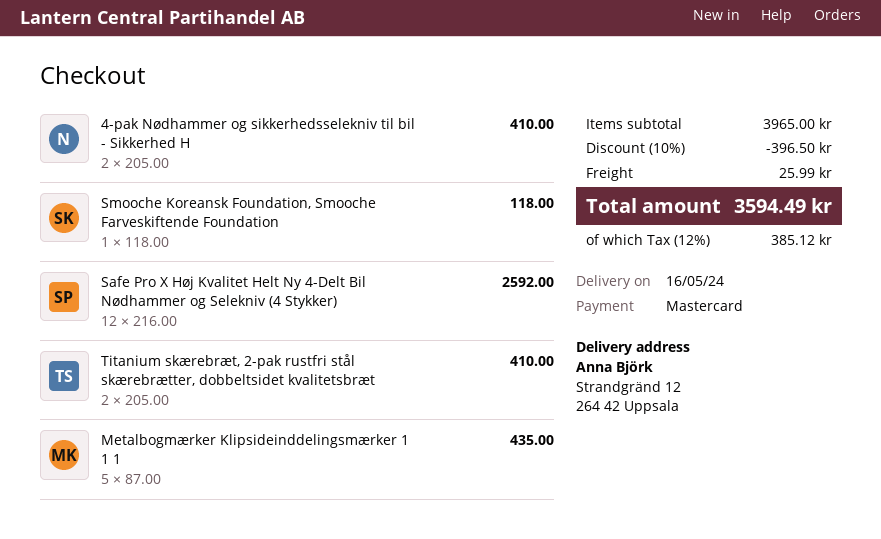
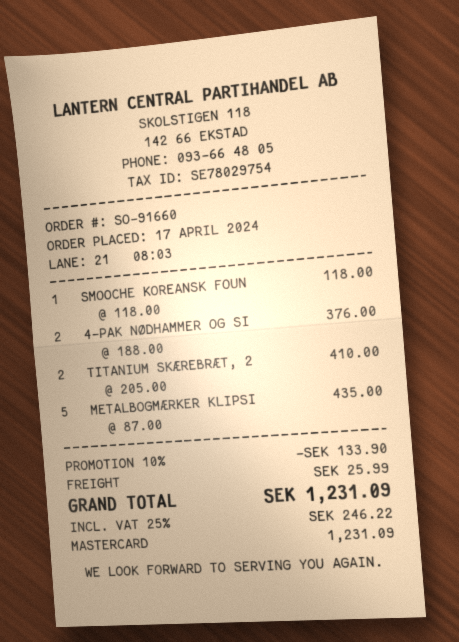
4-pak Nødhammer og sikkerhedsselekniv til bil - Sikkerhed H: 2 x 205.00 = 410.00 -> 2 x 188.00 = 376.00
Safe Pro X Høj Kvalitet Helt Ny 4-Delt Bil Nødhammer og Selekniv (4 Stykker): 12 x 216.00 = 2592.00 -> none
discount: 10% = 396.50 -> 10% = 133.90
tax: 12% = 385.12 -> 25% = 246.22
total: 3594.49 -> 1231.09

